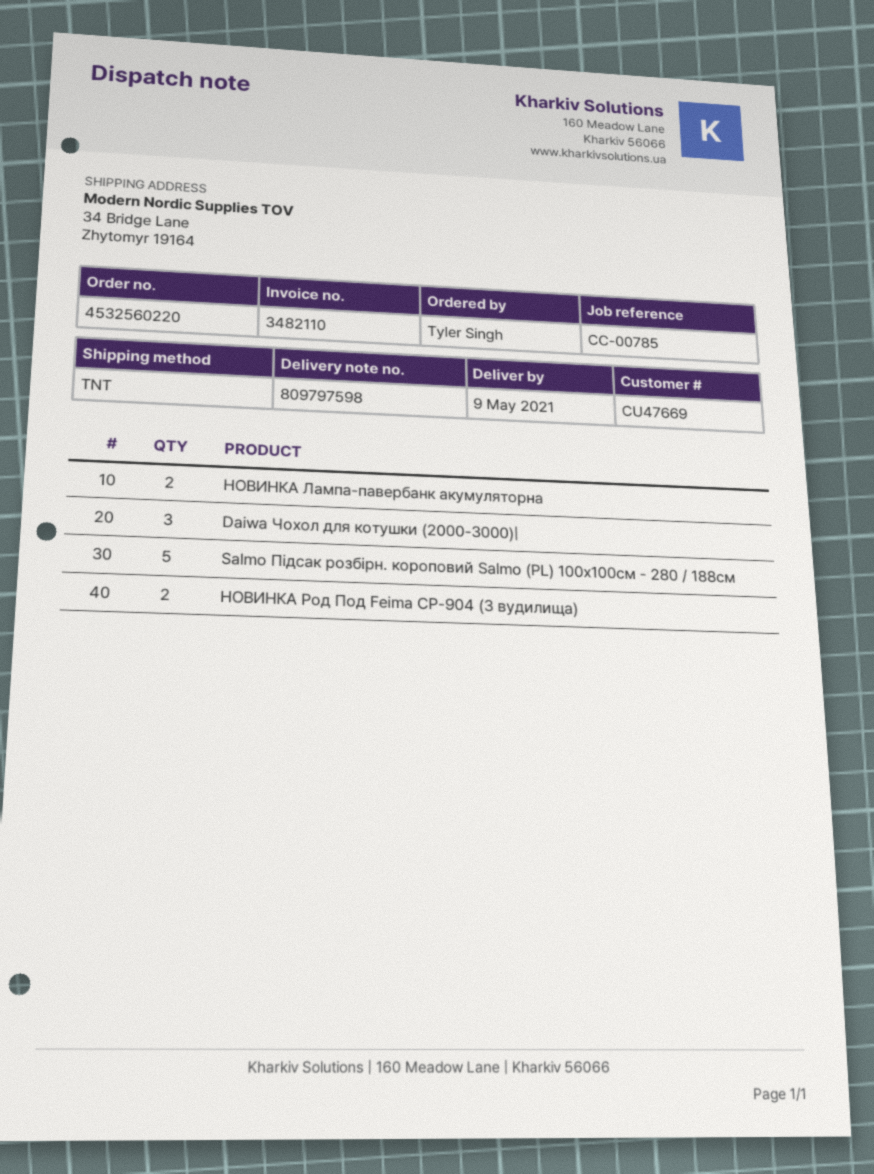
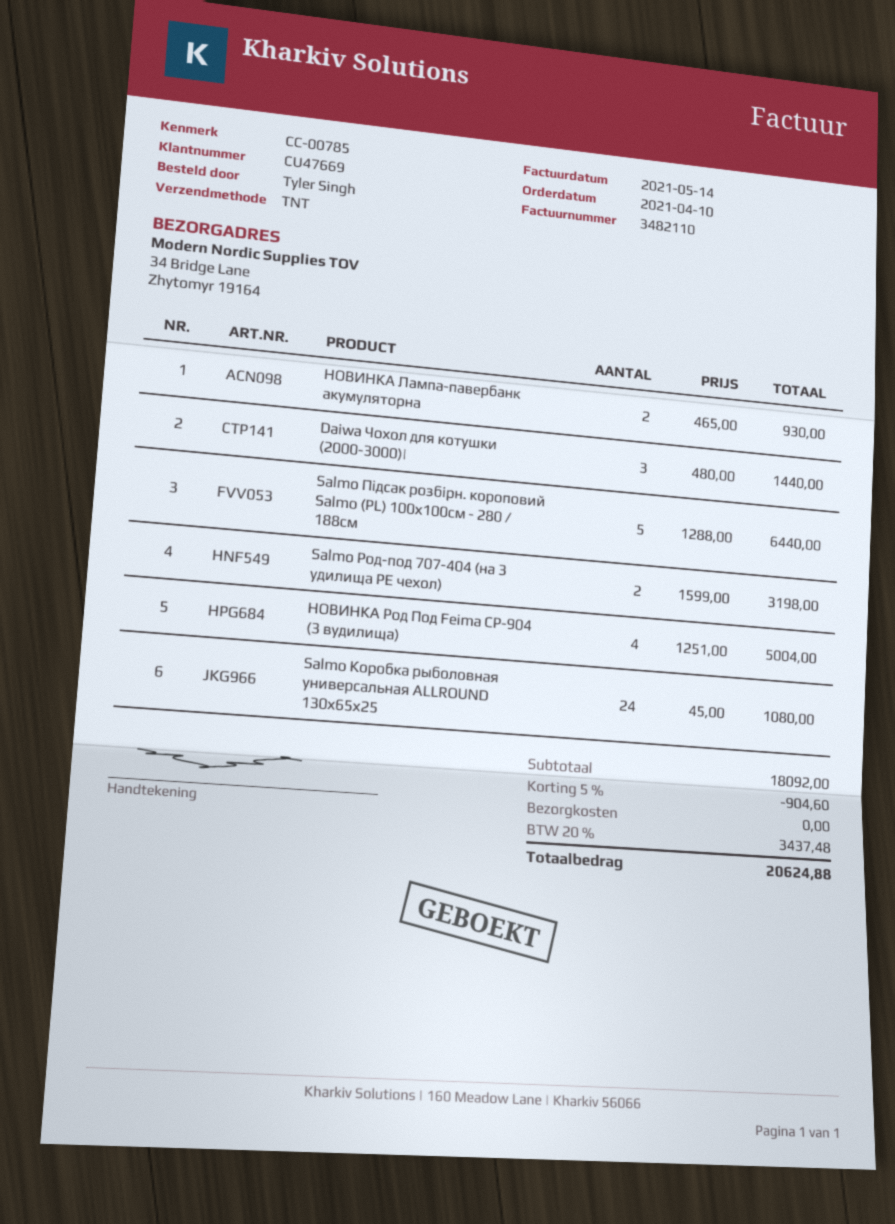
НОВИНКА Род Под Feima СP-904 (3 вудилища): 2 -> 4
Salmo Род-под 707-404 (на 3 удилища РЕ чехол): none -> 2
Salmo Коробка рыболовная универсальная ALLROUND 130х65х25: none -> 24

